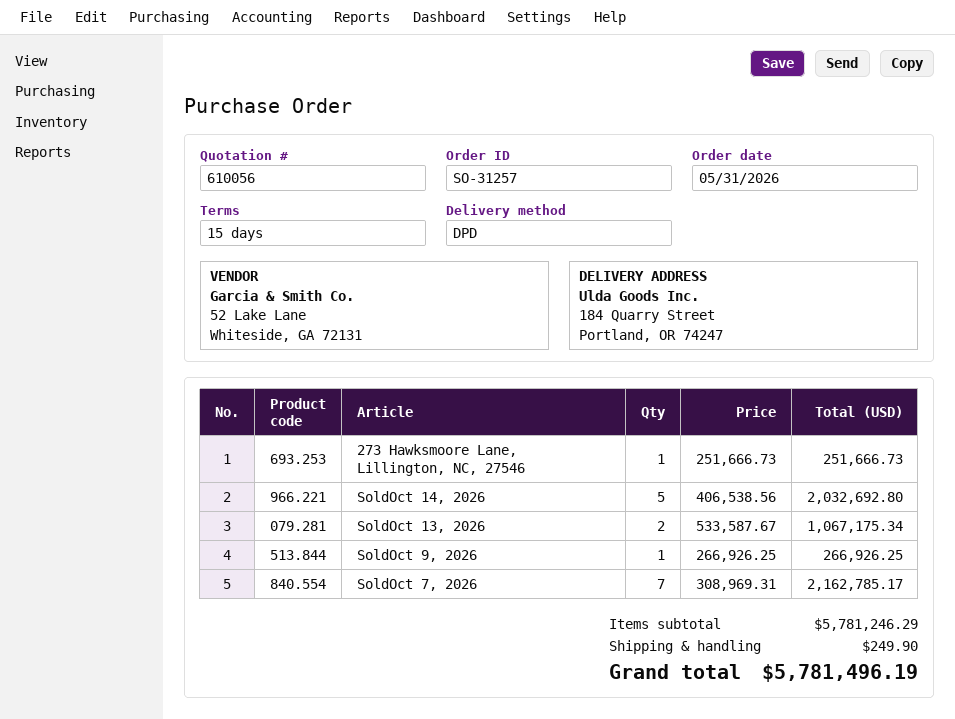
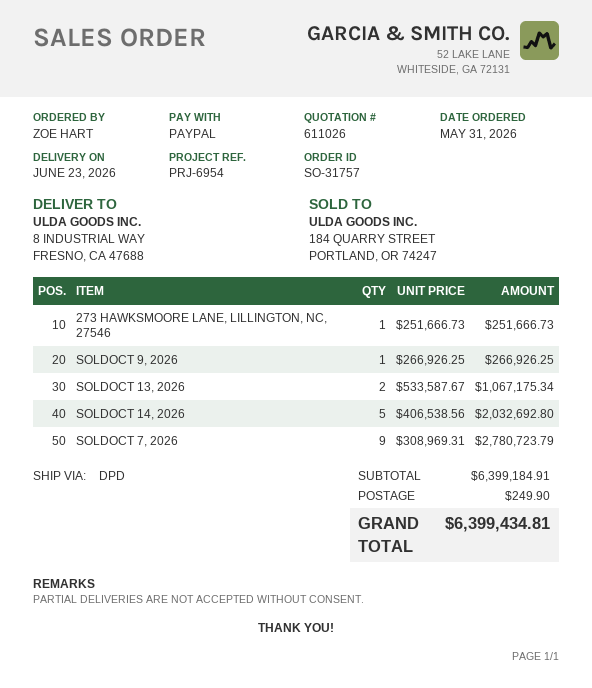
quote number: 610056 -> 611026
order number: SO-31257 -> SO-31757
ship to: 184 Quarry Street, Portland, OR 74247 -> 8 INDUSTRIAL WAY, FRESNO, CA 47688
SoldOct 7, 2026: 7 x 308969.31 = 2162785.17 -> 9 x 308969.31 = 2780723.79
subtotal: 5781246.29 -> 6399184.91
total: 5781496.19 -> 6399434.81

